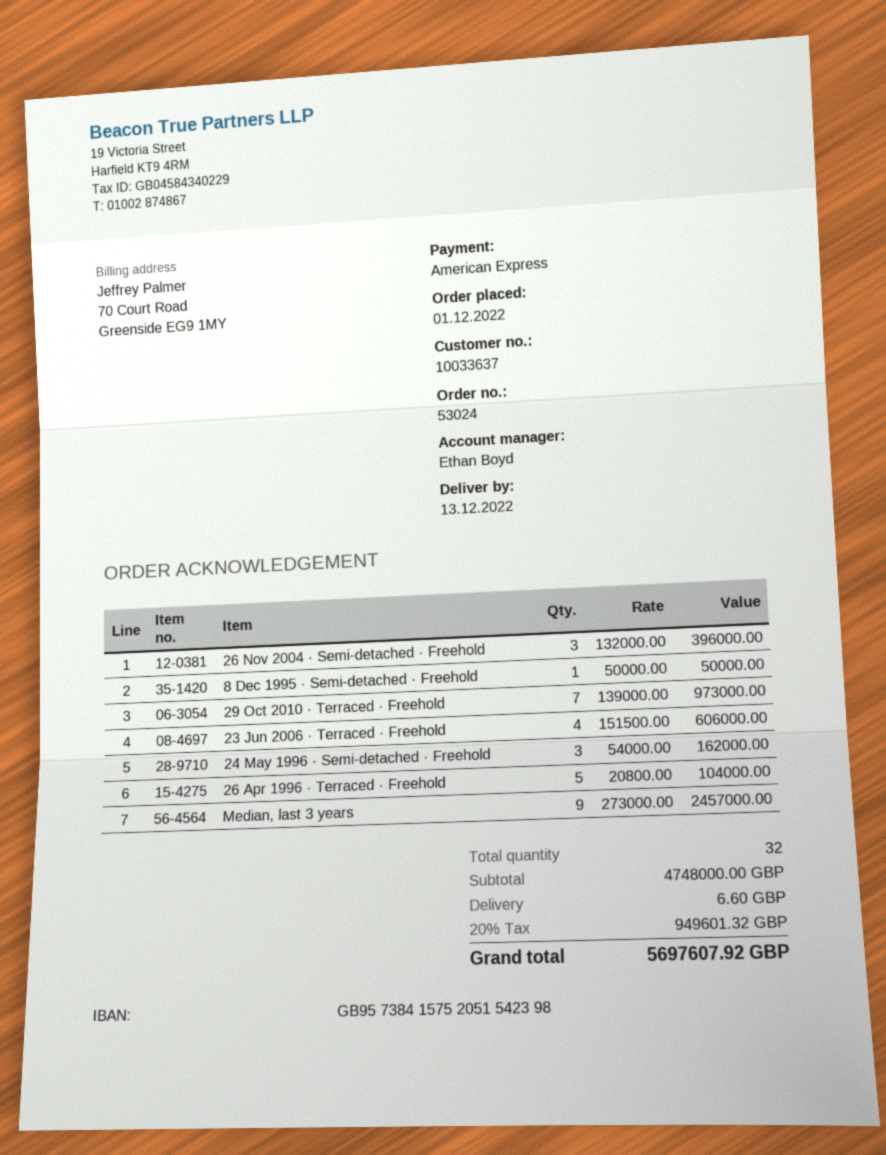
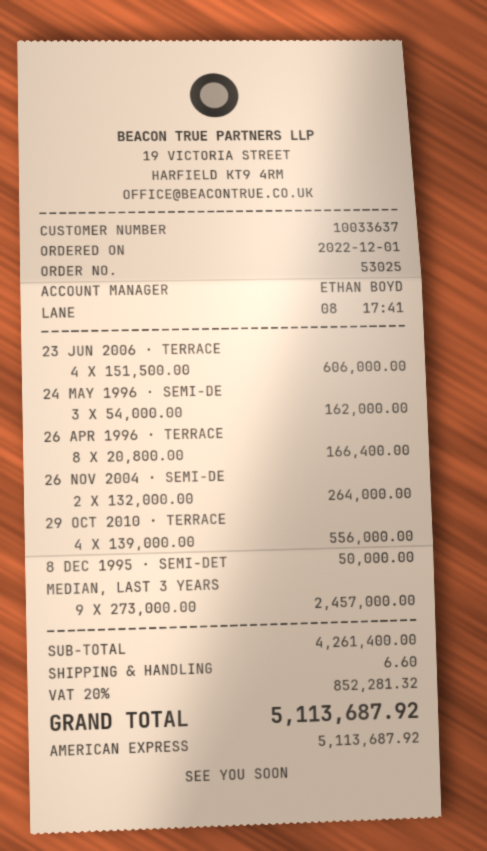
order number: 53024 -> 53025
26 Nov 2004 · Semi-detached · Freehold: 3 x 132000.00 = 396000.00 -> 2 x 132000.00 = 264000.00
29 Oct 2010 · Terraced · Freehold: 7 x 139000.00 = 973000.00 -> 4 x 139000.00 = 556000.00
26 Apr 1996 · Terraced · Freehold: 5 x 20800.00 = 104000.00 -> 8 x 20800.00 = 166400.00
subtotal: 4748000.00 -> 4261400.00
tax: 20% = 949601.32 -> 20% = 852281.32
total: 5697607.92 -> 5113687.92

